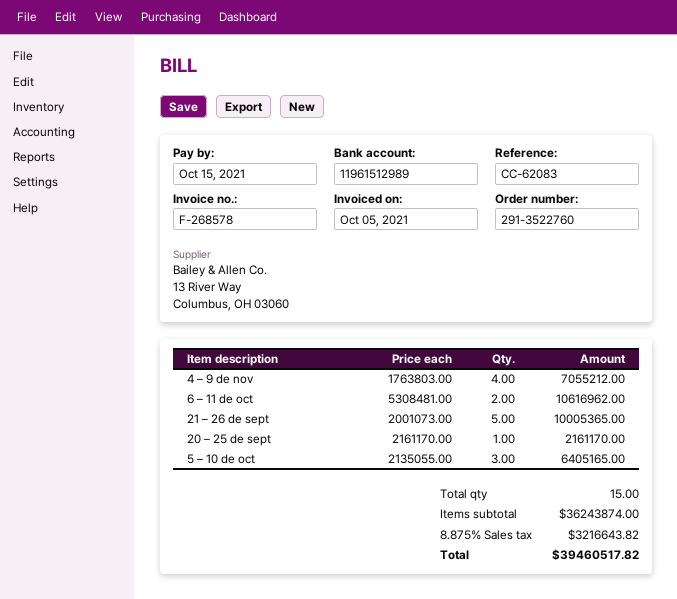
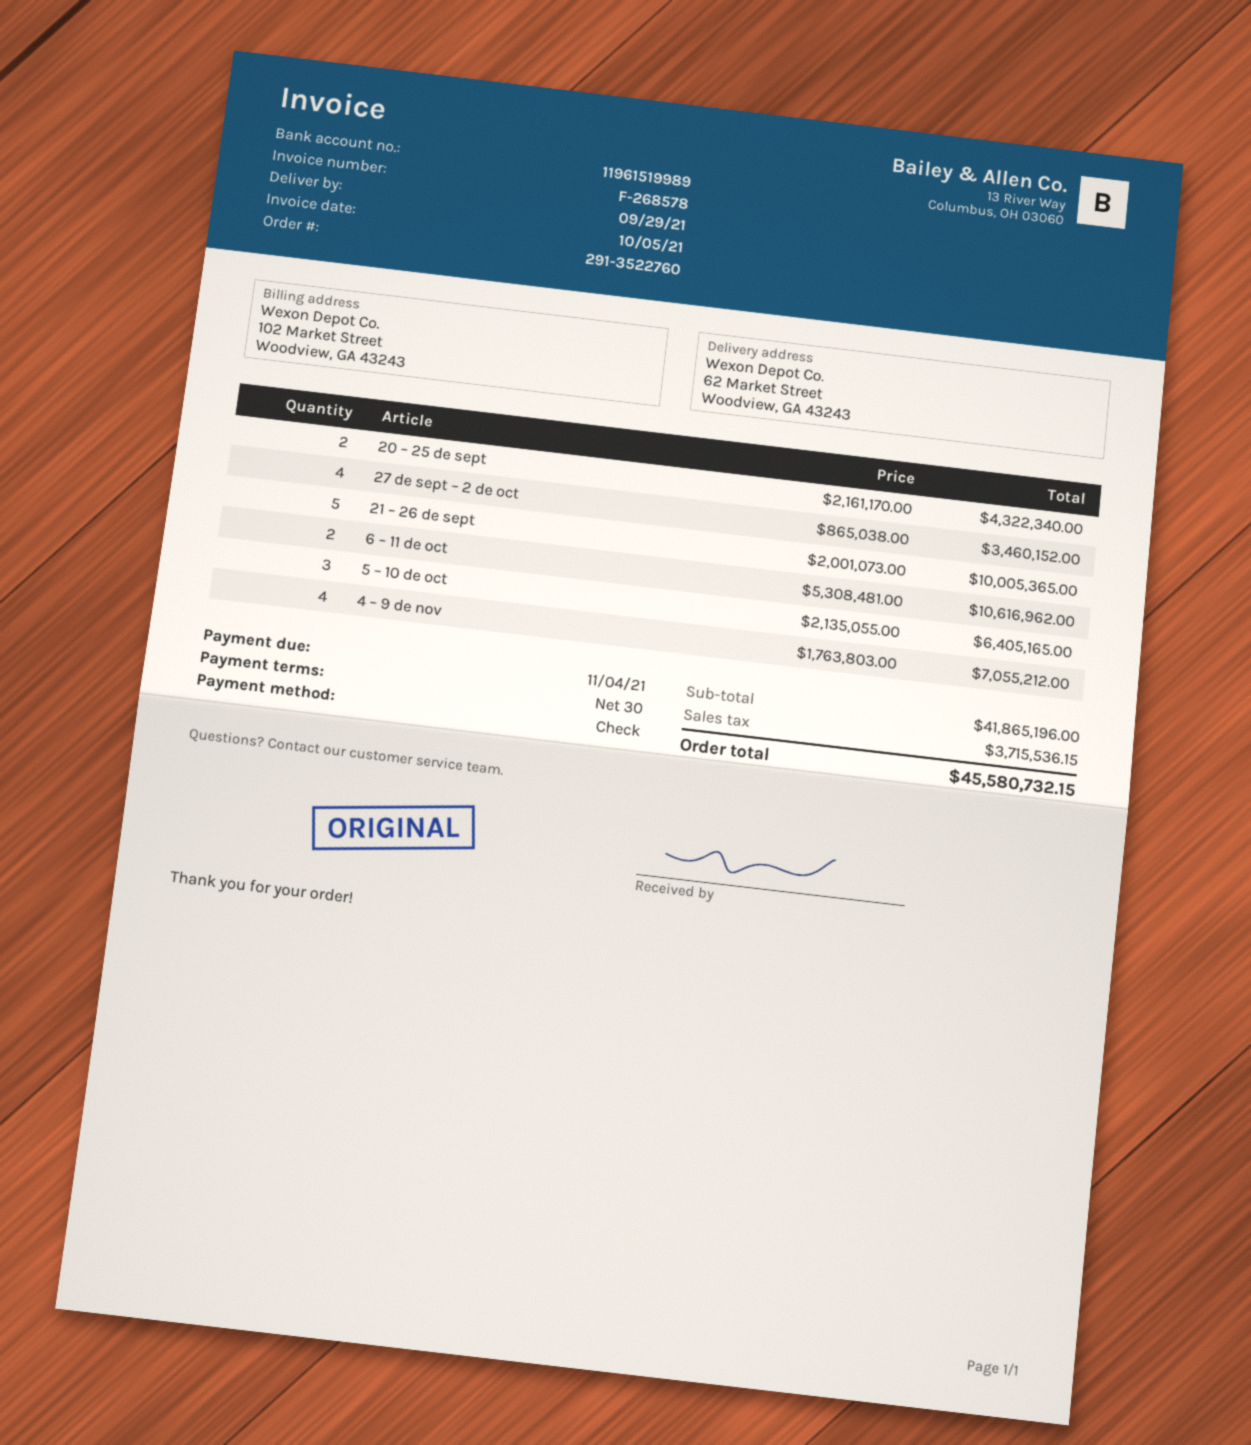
due date: 2021-10-15 -> 2021-11-04
bank account: 11961512989 -> 11961519989
20 – 25 de sept: 1 x 2161170.00 = 2161170.00 -> 2 x 2161170.00 = 4322340.00
27 de sept – 2 de oct: none -> 4 x 865038.00 = 3460152.00
subtotal: 36243874.00 -> 41865196.00
tax: 3216643.82 -> 3715536.15
total: 39460517.82 -> 45580732.15

